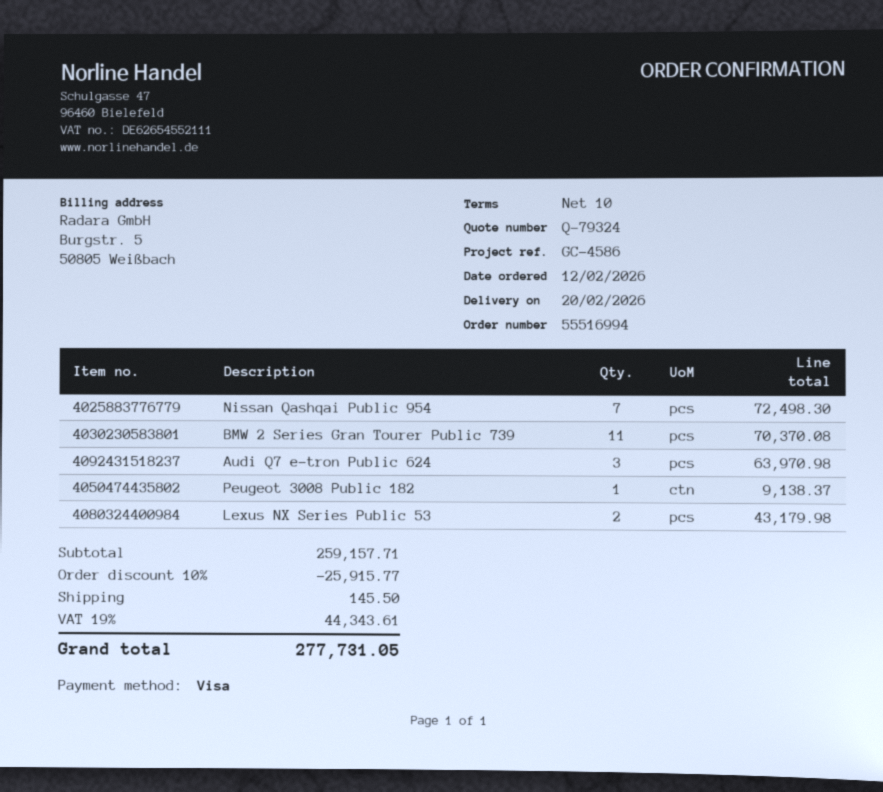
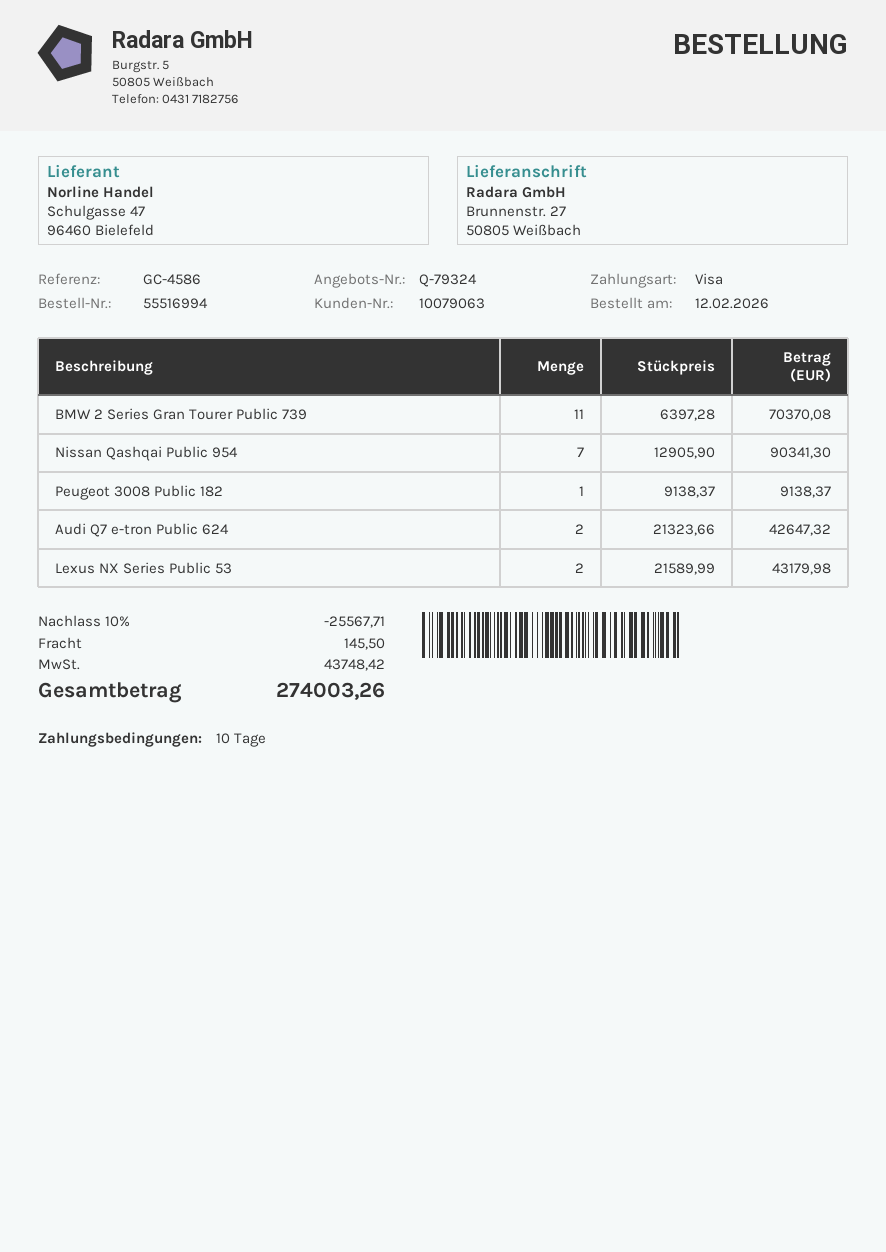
Nissan Qashqai Public 954: 7 for 72498.30 -> 7 for 90341.30
Audi Q7 e-tron Public 624: 3 for 63970.98 -> 2 for 42647.32
discount: 10% = 25915.77 -> 10% = 25567.71
tax: 44343.61 -> 43748.42
total: 277731.05 -> 274003.26

